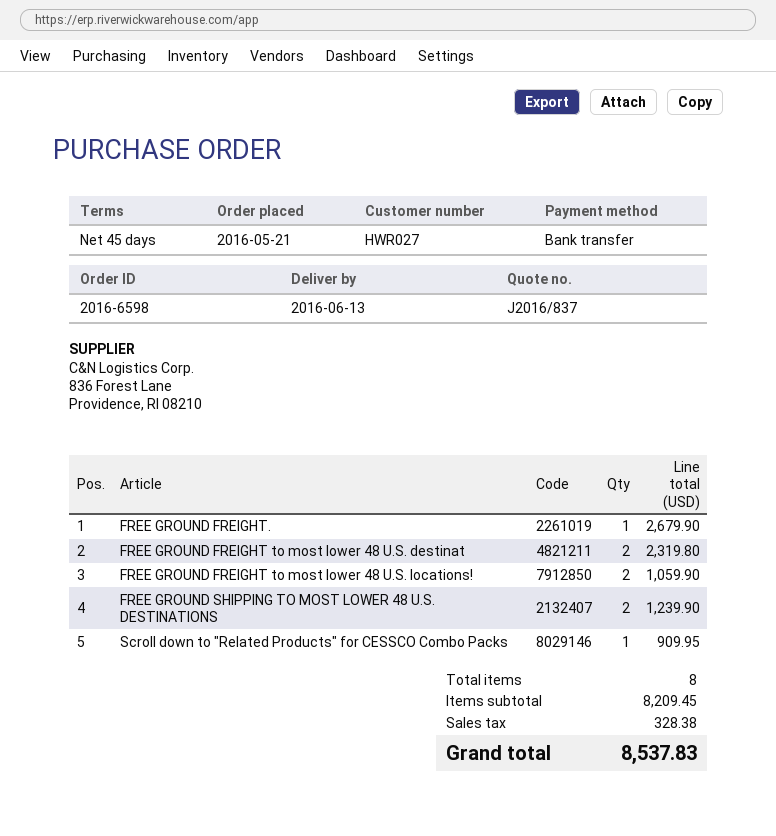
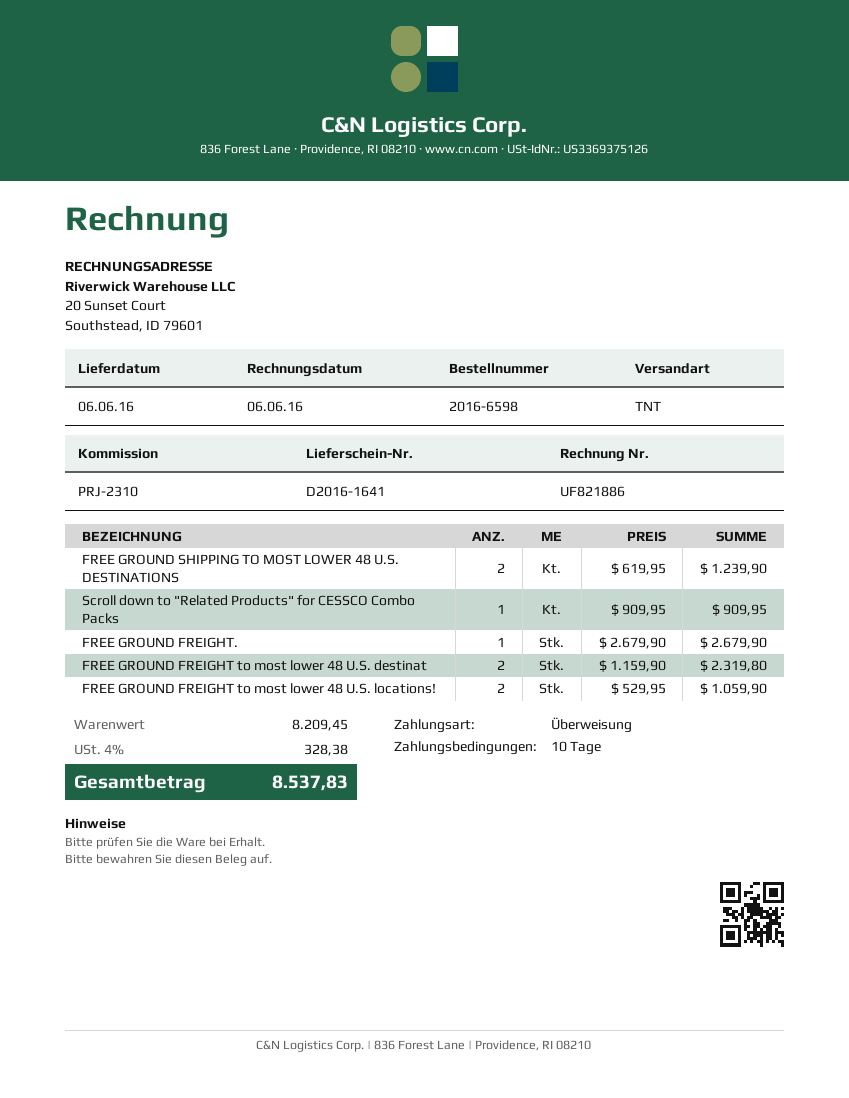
delivery date: 2016-06-13 -> 2016-06-06
payment terms: 45 days -> 10 days

